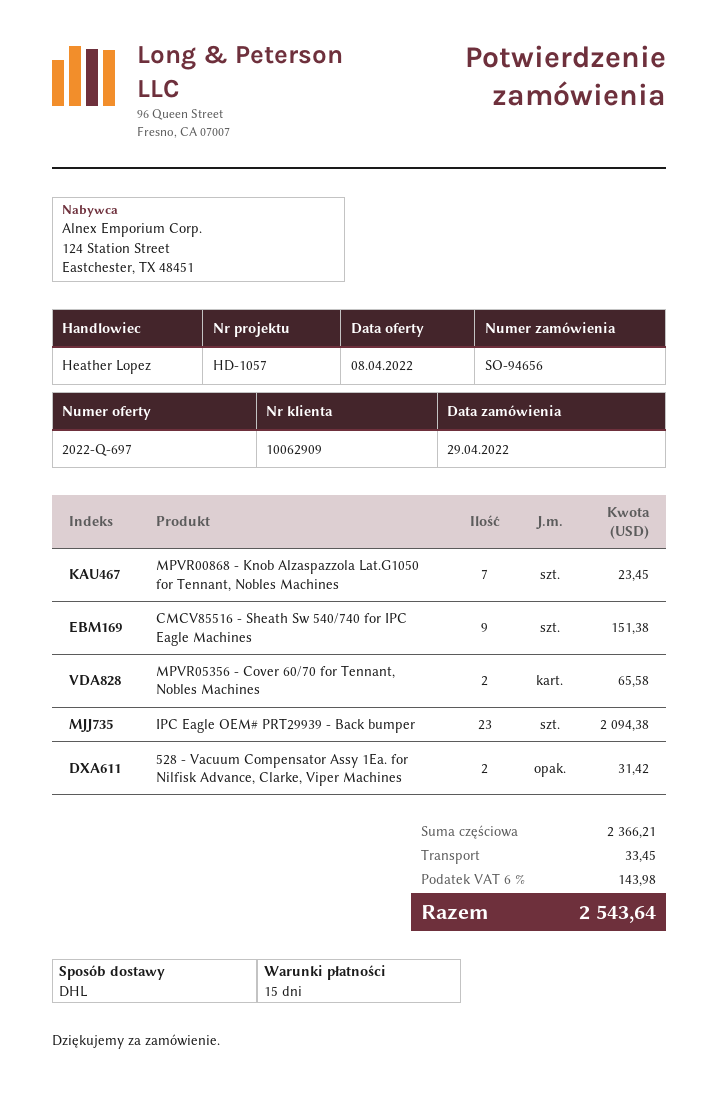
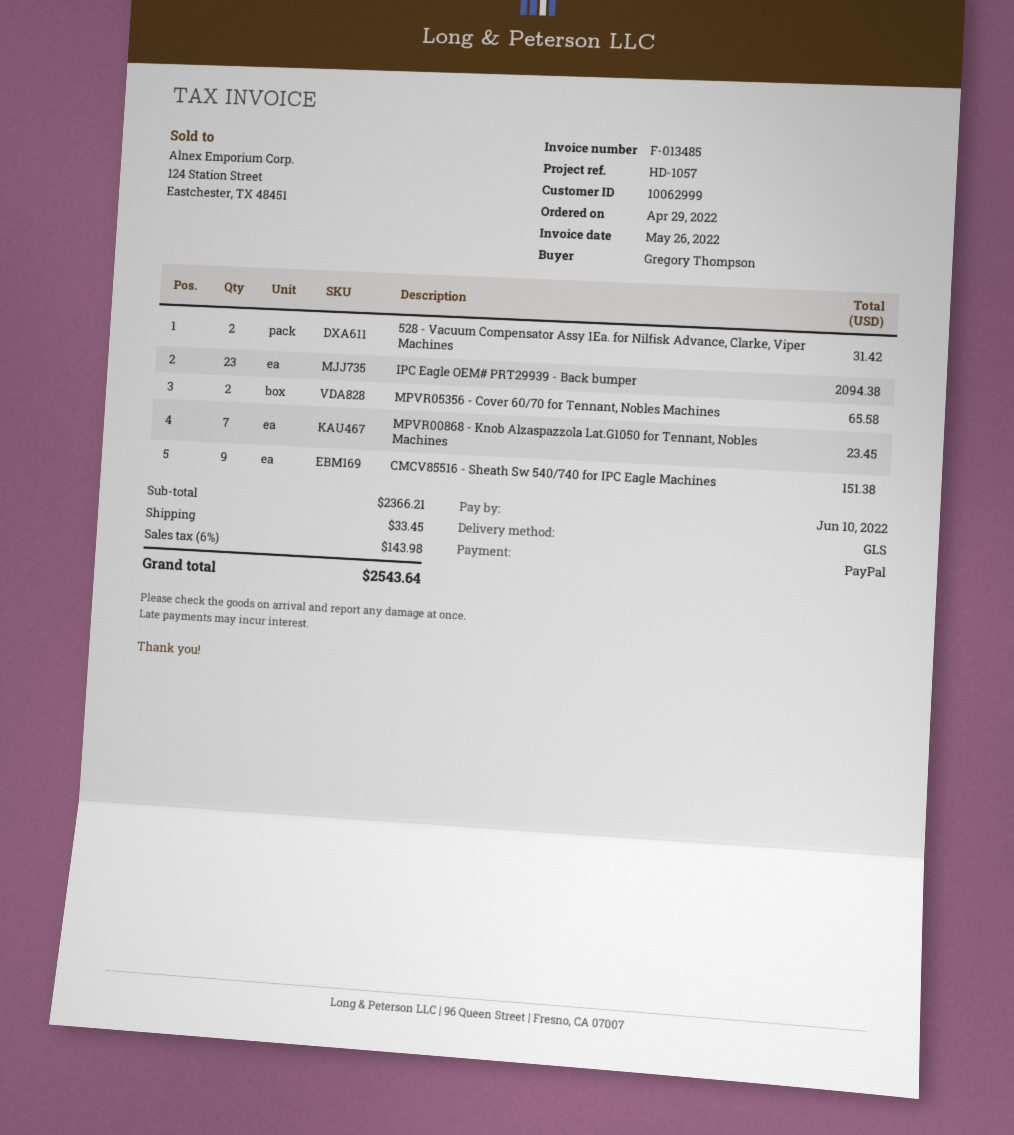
customer number: 10062909 -> 10062999
shipping method: DHL -> GLS

